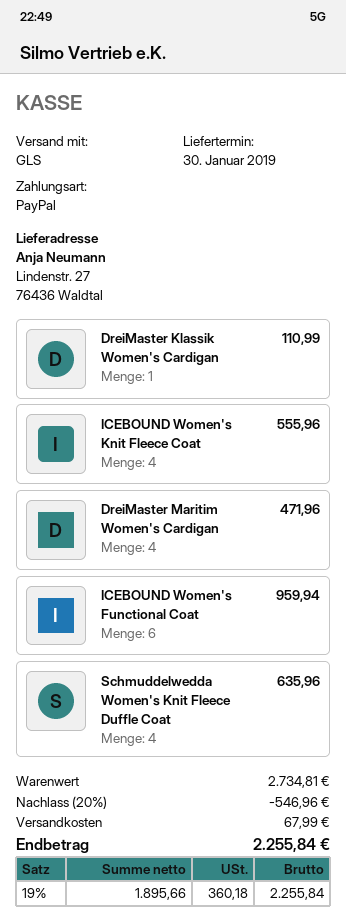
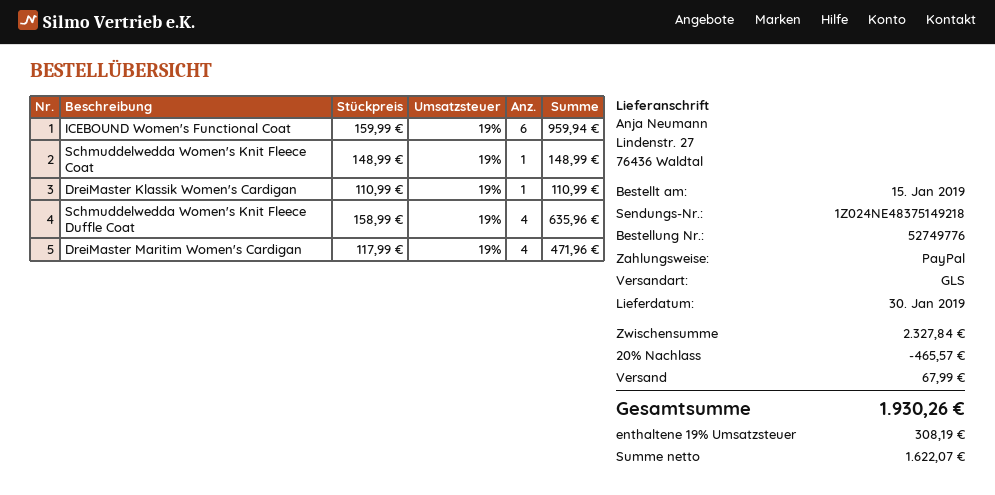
ICEBOUND Women's Knit Fleece Coat: 4 for 555.96 -> none
Schmuddelwedda Women's Knit Fleece Coat: none -> 1 for 148.99
subtotal: 2734.81 -> 2327.84
discount: 20% = 546.96 -> 20% = 465.57
net: 1895.66 -> 1622.07
tax: 19% = 360.18 -> 19% = 308.19
total: 2255.84 -> 1930.26

